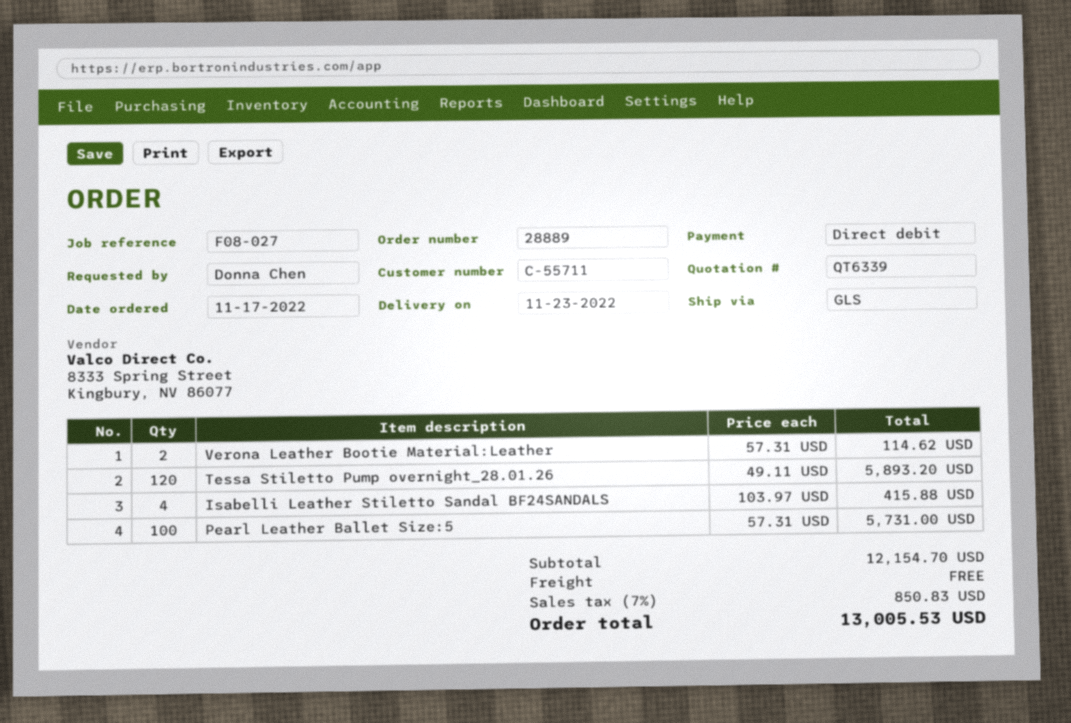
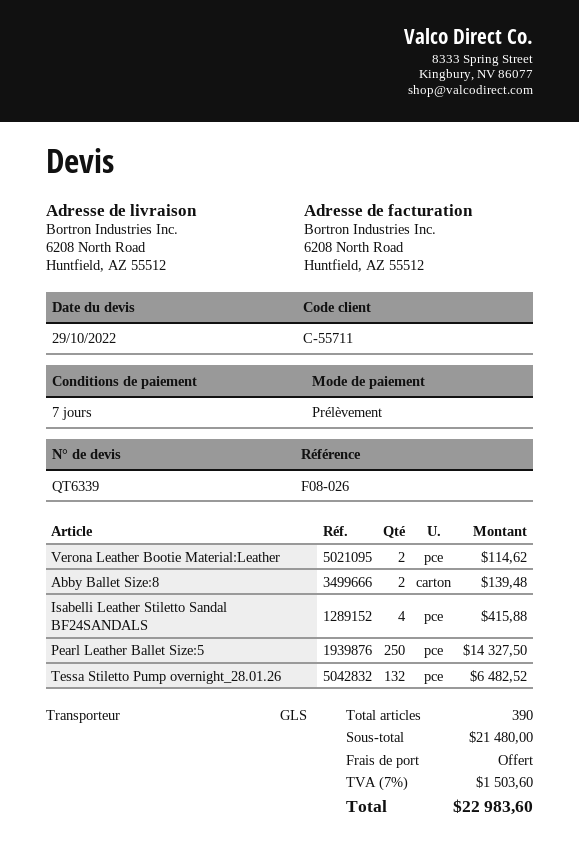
reference: F08-027 -> F08-026
Tessa Stiletto Pump overnight_28.01.26: 120 for 5893.20 -> 132 for 6482.52
Pearl Leather Ballet Size:5: 100 for 5731.00 -> 250 for 14327.50
Abby Ballet Size:8: none -> 2 for 139.48
subtotal: 12154.70 -> 21480.00
tax: 7% = 850.83 -> 7% = 1503.60
total: 13005.53 -> 22983.60

